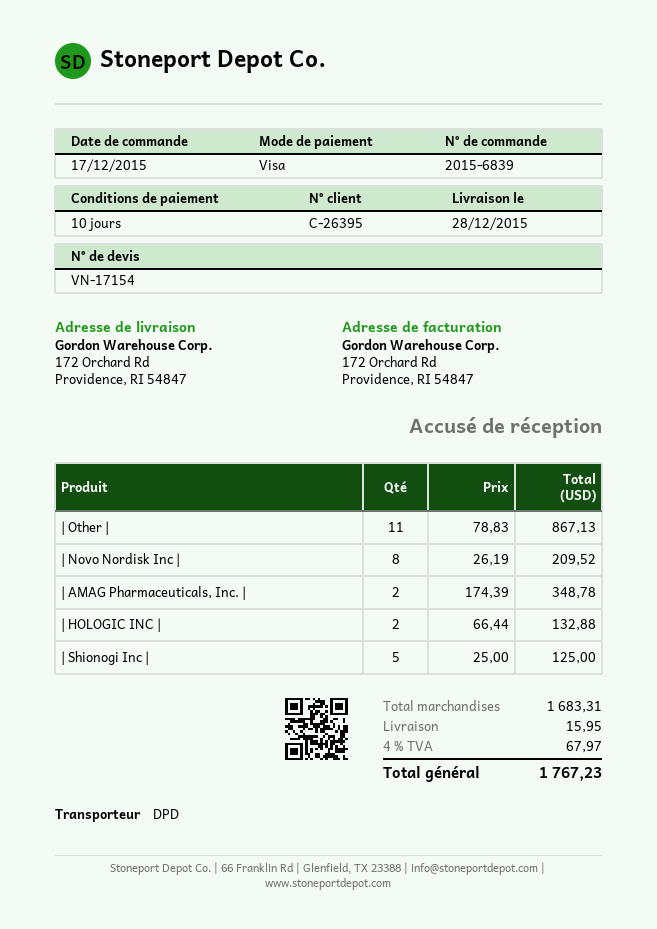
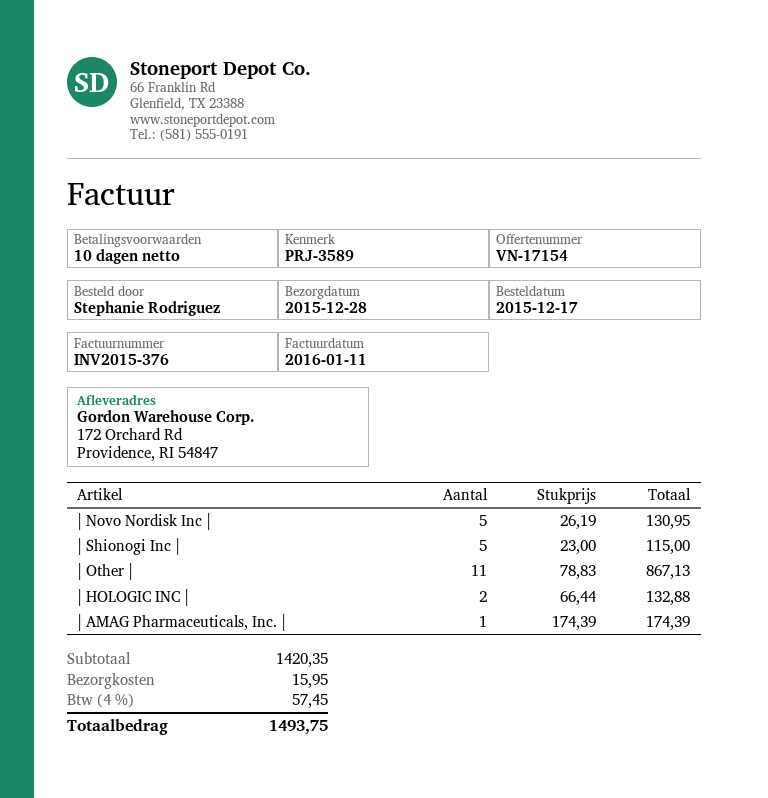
| Novo Nordisk Inc |: 8 x 26.19 = 209.52 -> 5 x 26.19 = 130.95
| AMAG Pharmaceuticals, Inc. |: 2 x 174.39 = 348.78 -> 1 x 174.39 = 174.39
| Shionogi Inc |: 5 x 25.00 = 125.00 -> 5 x 23.00 = 115.00
subtotal: 1683.31 -> 1420.35
tax: 4% = 67.97 -> 4% = 57.45
total: 1767.23 -> 1493.75

